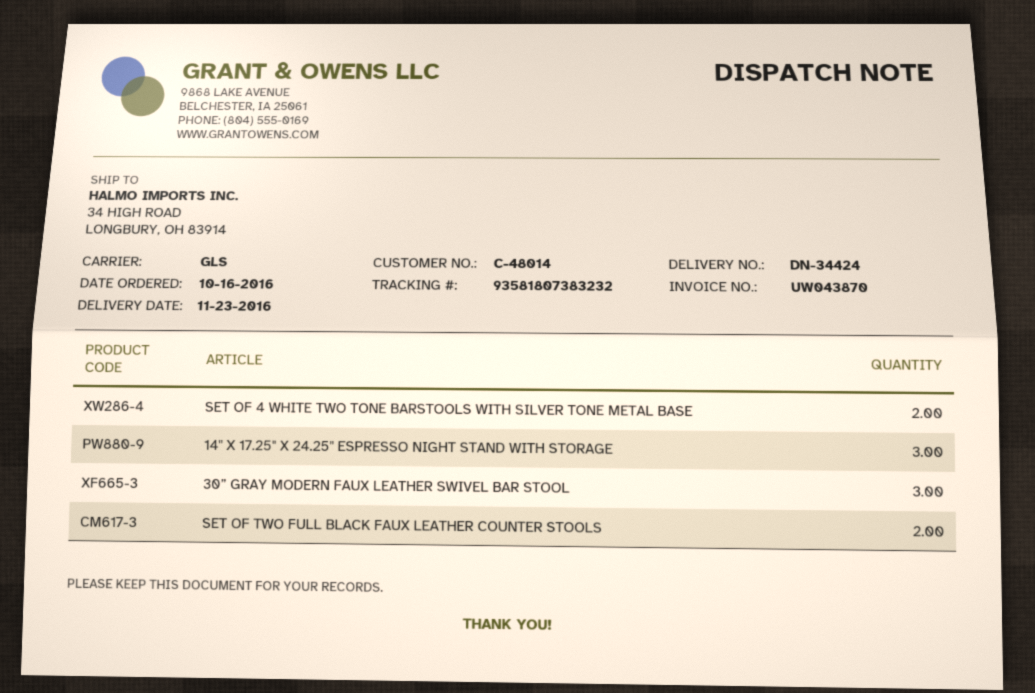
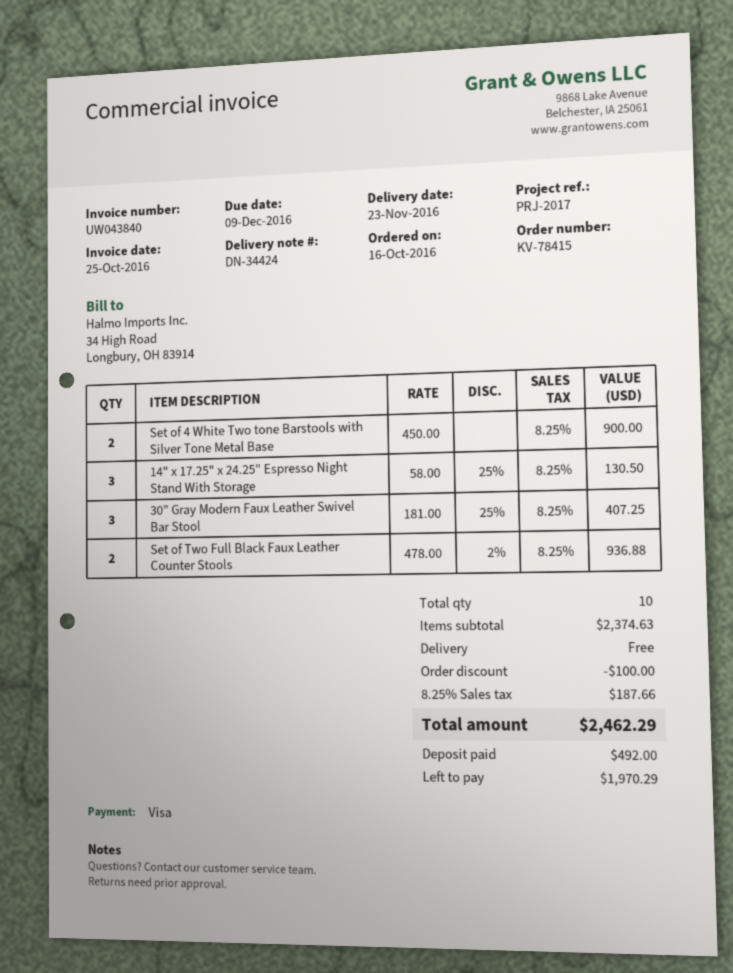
invoice number: UW043870 -> UW043840

